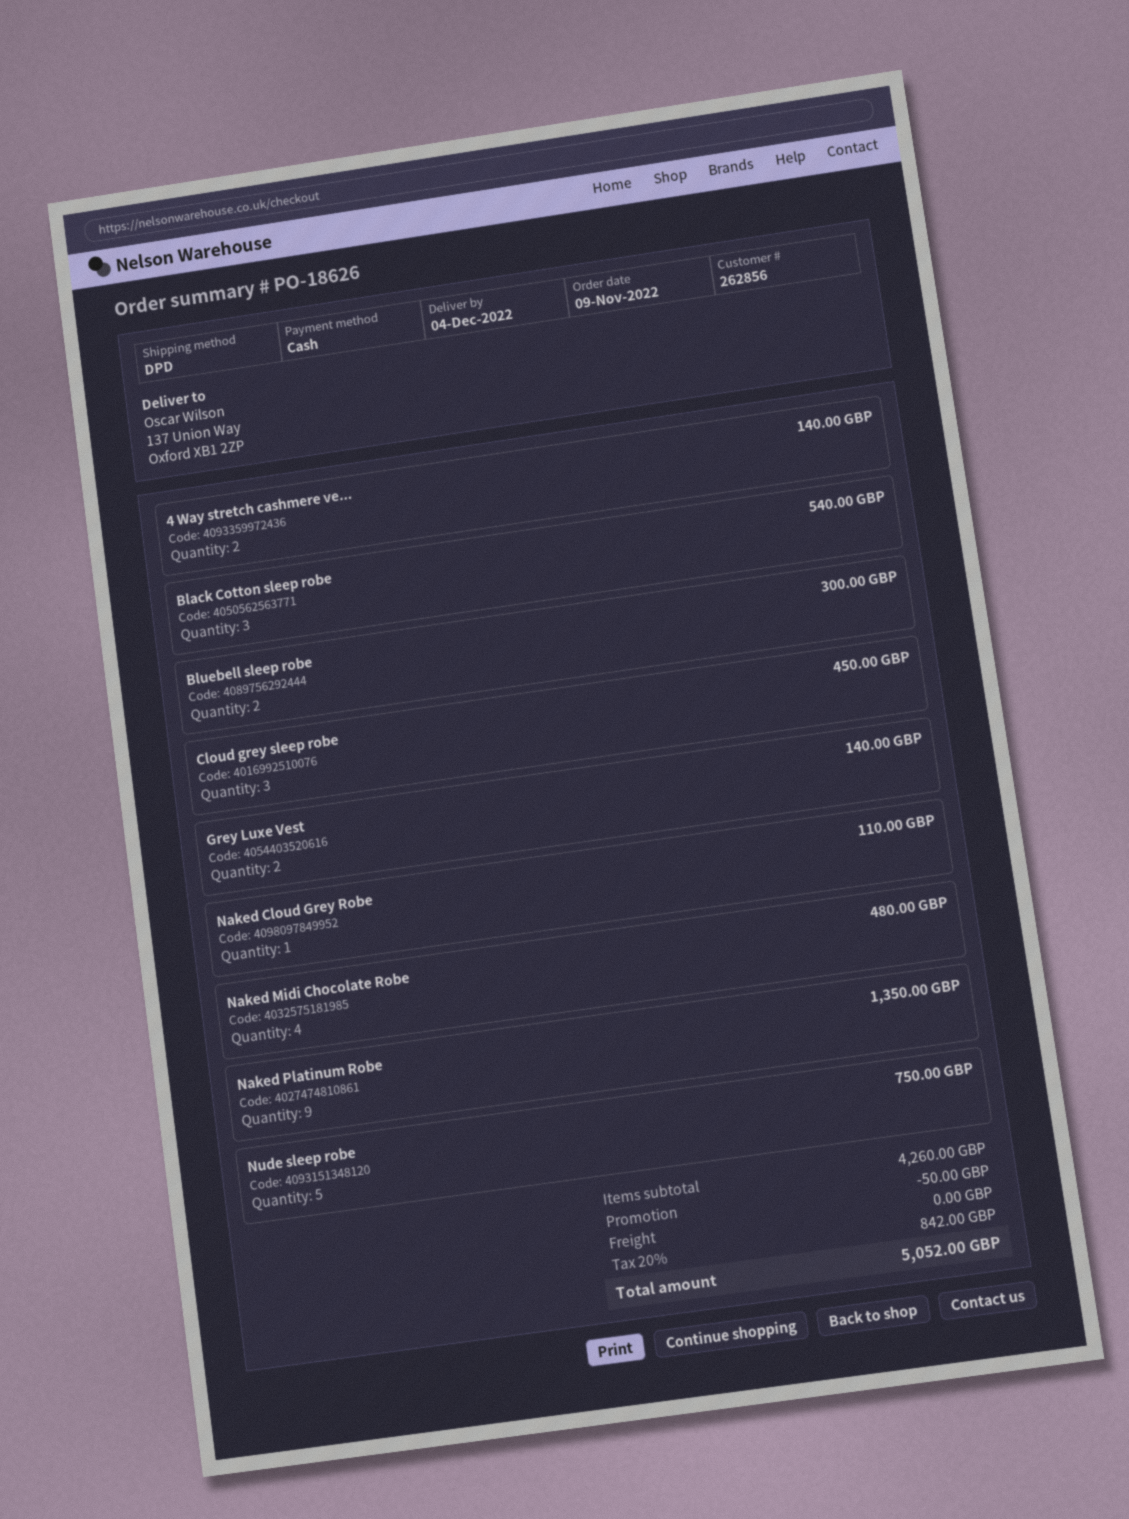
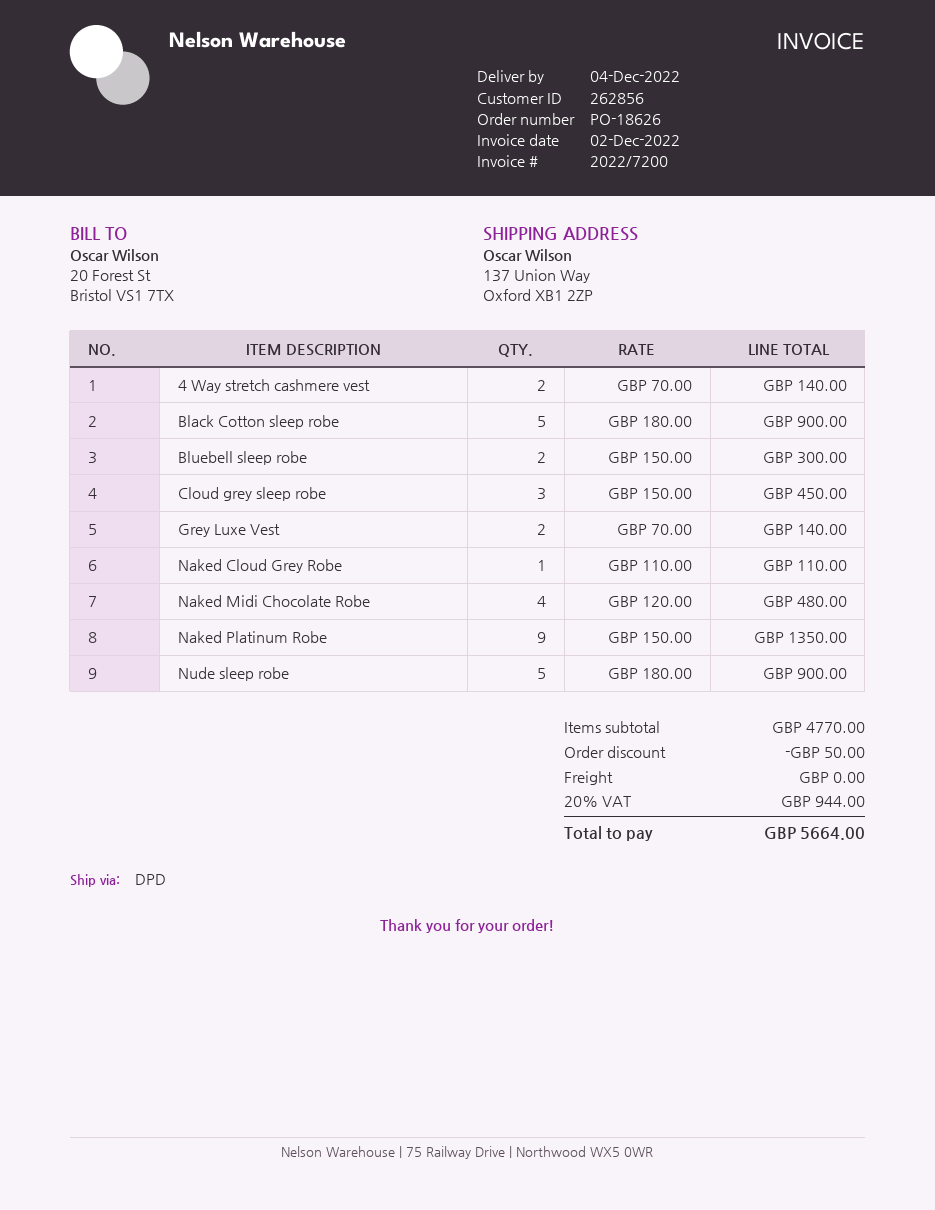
Black Cotton sleep robe: 3 for 540.00 -> 5 for 900.00
Nude sleep robe: 5 for 750.00 -> 5 for 900.00
subtotal: 4260.00 -> 4770.00
tax: 20% = 842.00 -> 20% = 944.00
total: 5052.00 -> 5664.00

